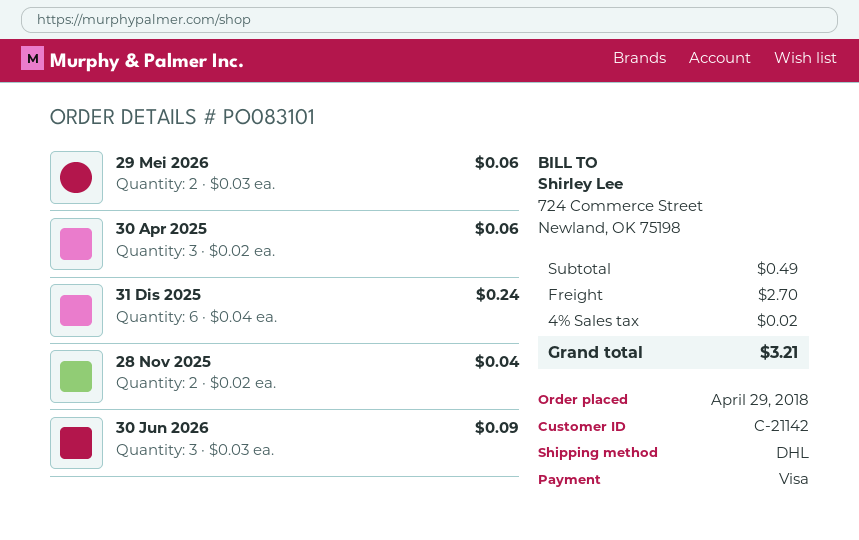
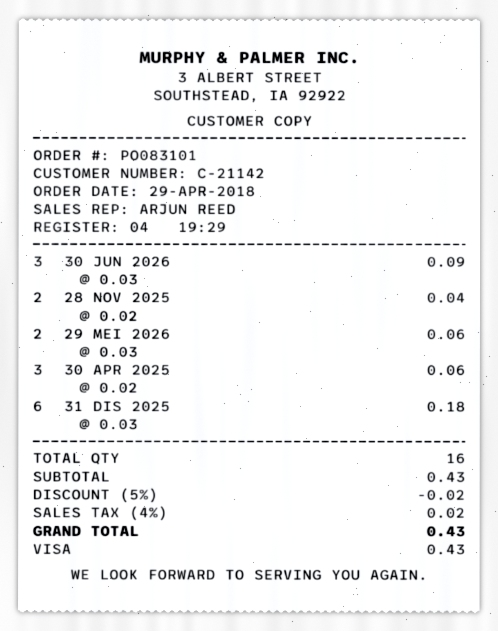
31 Dis 2025: 6 x 0.04 = 0.24 -> 6 x 0.03 = 0.18
subtotal: 0.49 -> 0.43
discount: none -> 5% = 0.02
shipping: 2.70 -> none
total: 3.21 -> 0.43

